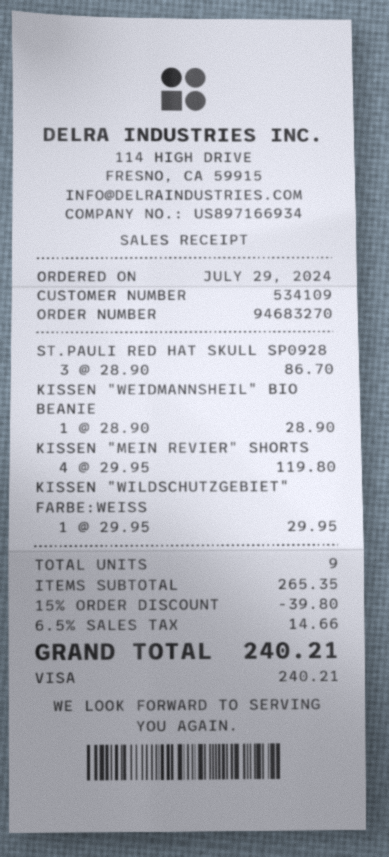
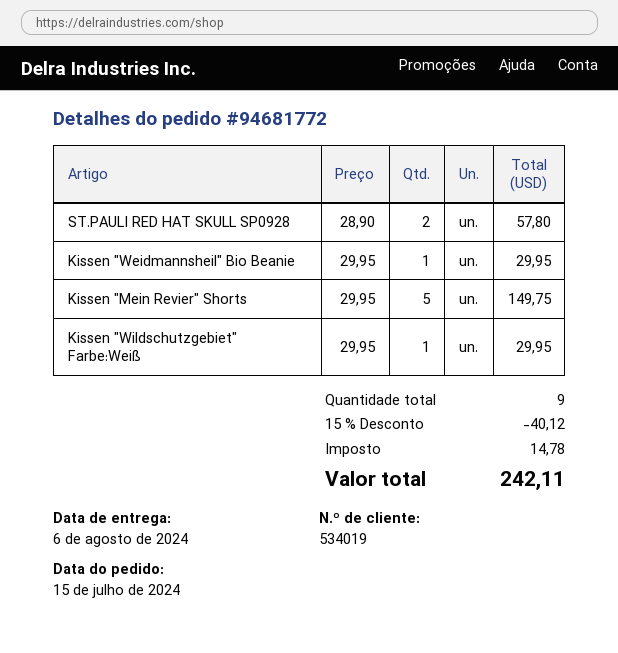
order number: 94683270 -> 94681772
order date: 2024-07-29 -> 2024-07-15
customer number: 534109 -> 534019
ST.PAULI RED HAT SKULL SP0928: 3 x 28.90 = 86.70 -> 2 x 28.90 = 57.80
KISSEN "WEIDMANNSHEIL" BIO BEANIE: 1 x 28.90 = 28.90 -> 1 x 29.95 = 29.95
KISSEN "MEIN REVIER" SHORTS: 4 x 29.95 = 119.80 -> 5 x 29.95 = 149.75
discount: 15% = 39.80 -> 15% = 40.12
tax: 14.66 -> 14.78
total: 240.21 -> 242.11

